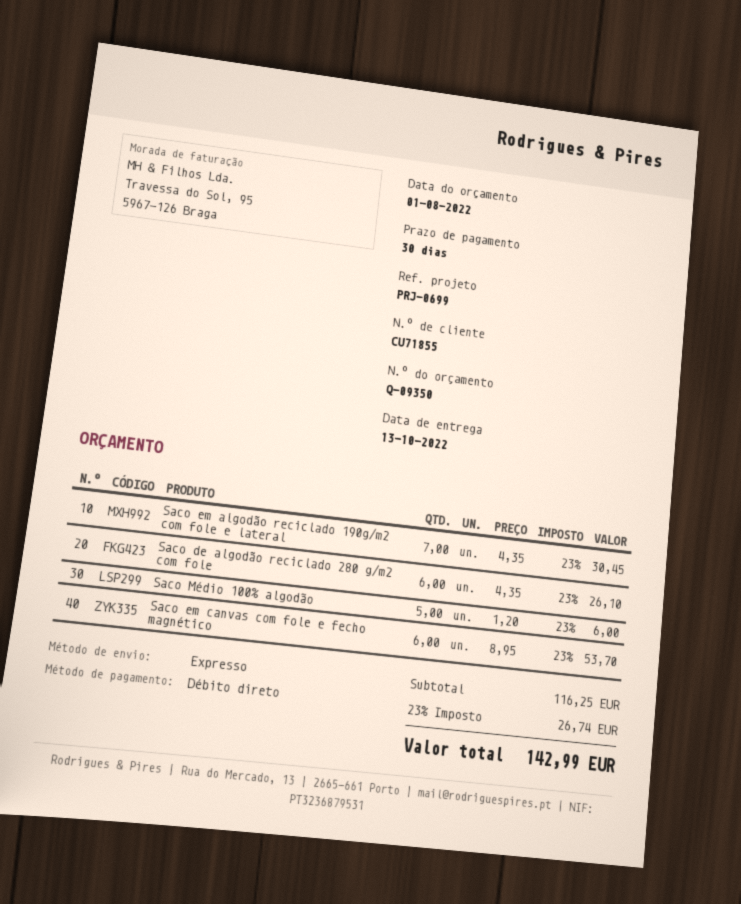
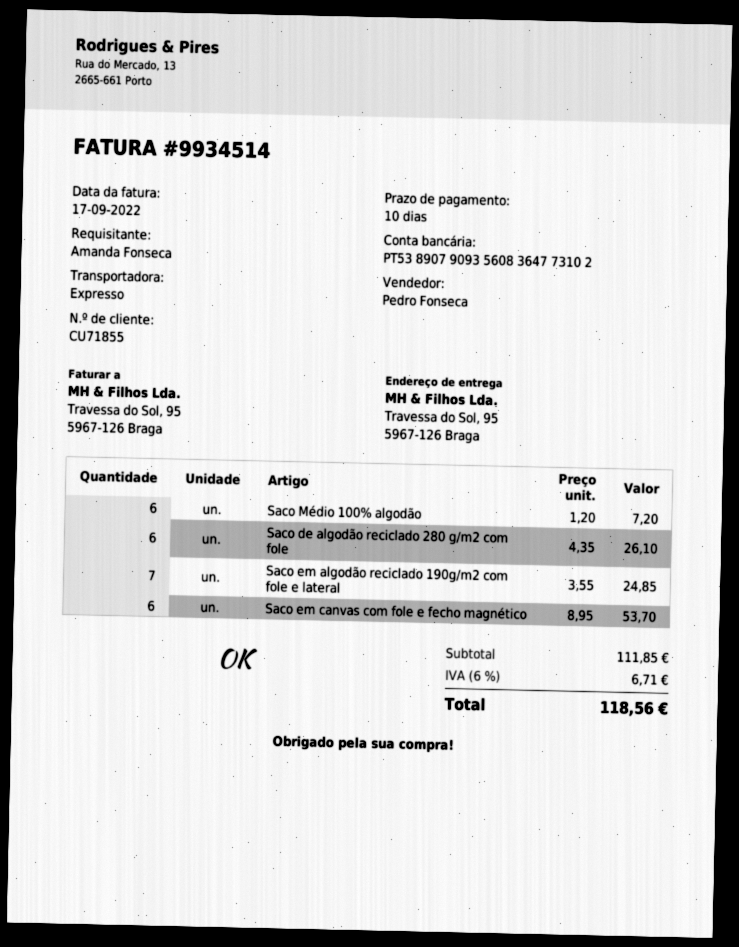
payment terms: 30 days -> 10 days
Saco em algodão reciclado 190g/m2 com fole e lateral: 7 x 4.35 = 30.45 -> 7 x 3.55 = 24.85
Saco Médio 100% algodão: 5 x 1.20 = 6.00 -> 6 x 1.20 = 7.20
subtotal: 116.25 -> 111.85
tax: 23% = 26.74 -> 6% = 6.71
total: 142.99 -> 118.56

